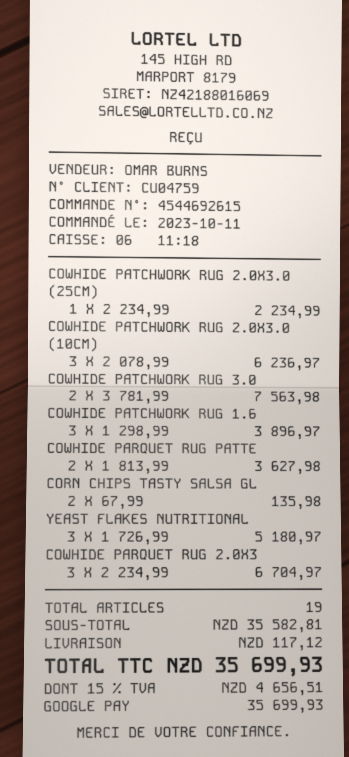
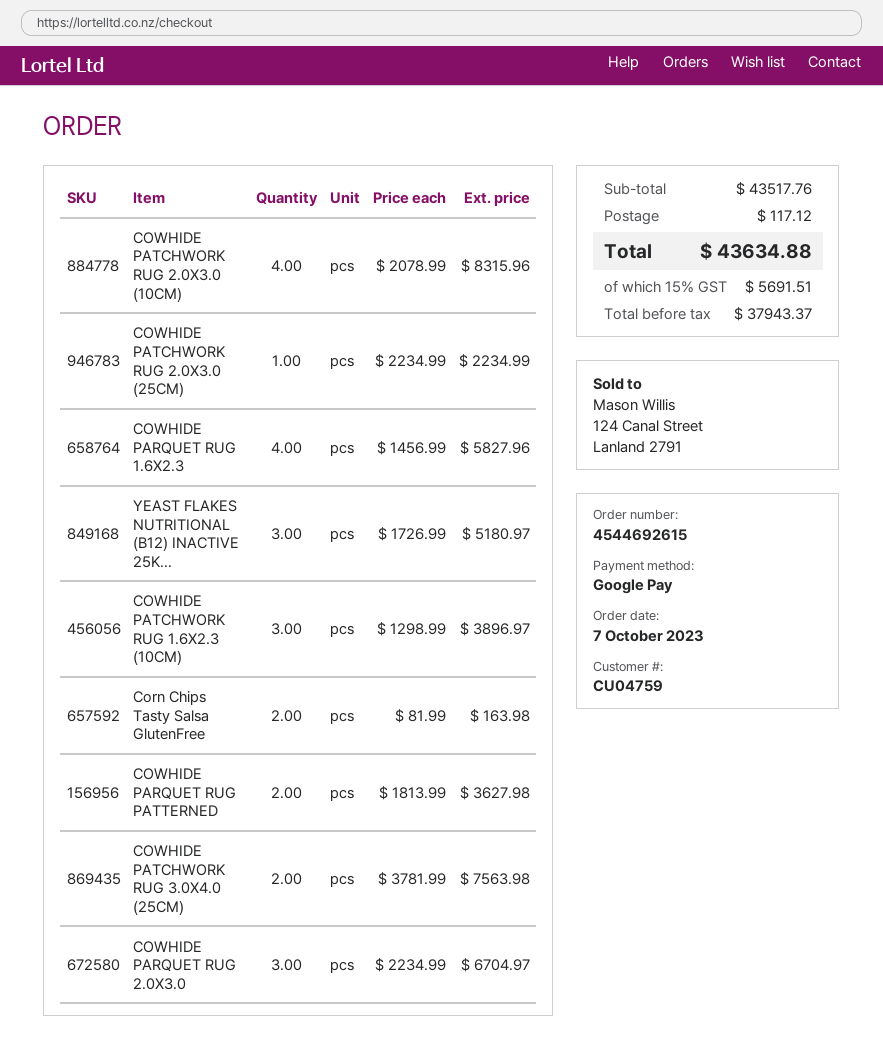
order date: 2023-10-11 -> 2023-10-07
COWHIDE PATCHWORK RUG 2.0X3.0 (10CM): 3 x 2078.99 = 6236.97 -> 4 x 2078.99 = 8315.96
CORN CHIPS TASTY SALSA GL: 2 x 67.99 = 135.98 -> 2 x 81.99 = 163.98
COWHIDE PARQUET RUG 1.6X2.3: none -> 4 x 1456.99 = 5827.96
subtotal: 35582.81 -> 43517.76
tax: 15% = 4656.51 -> 15% = 5691.51
total: 35699.93 -> 43634.88

